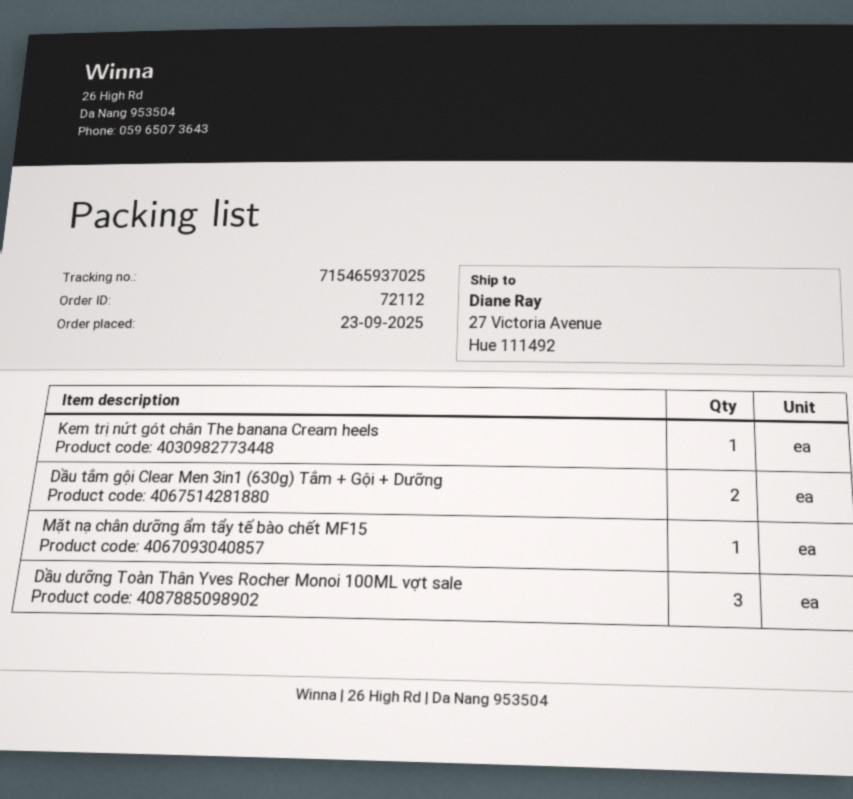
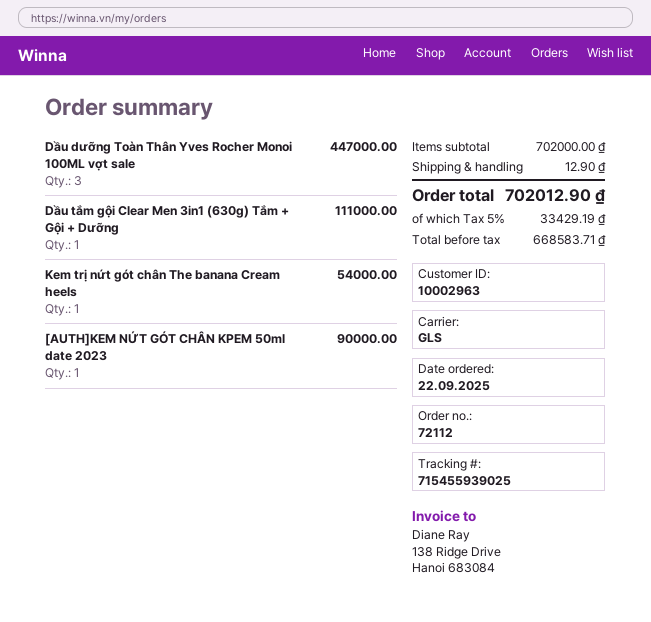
order date: 2025-09-23 -> 2025-09-22
tracking number: 715465937025 -> 715455939025
Dầu tắm gội Clear Men 3in1 (630g) Tắm + Gội + Dưỡng: 2 -> 1
Mặt nạ chân dưỡng ẩm tẩy tế bào chết MF15: 1 -> none
[AUTH]KEM NỨT GÓT CHÂN KPEM 50ml date 2023: none -> 1

